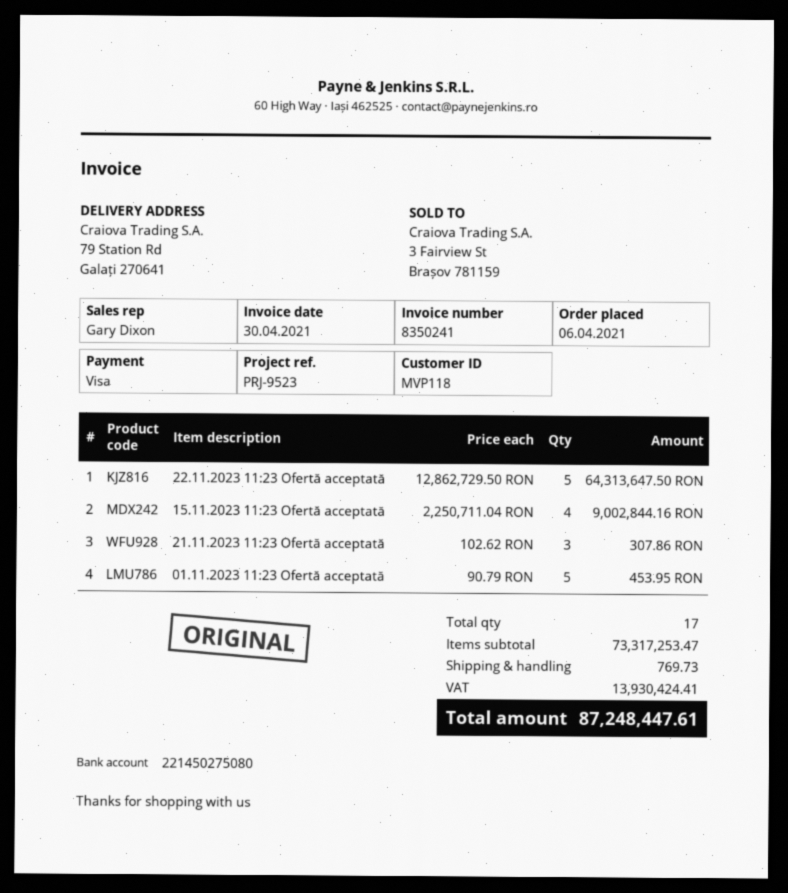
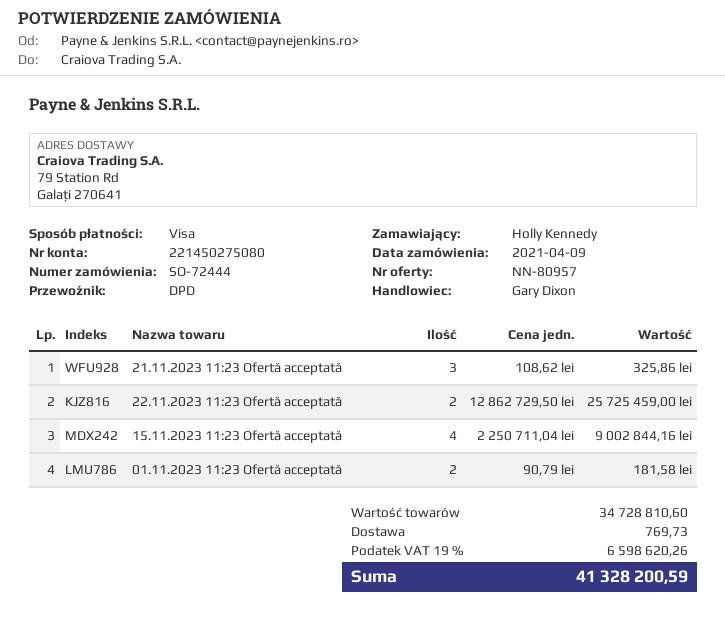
order date: 2021-04-06 -> 2021-04-09
22.11.2023 11:23 Ofertă acceptată: 5 x 12862729.50 = 64313647.50 -> 2 x 12862729.50 = 25725459.00
21.11.2023 11:23 Ofertă acceptată: 3 x 102.62 = 307.86 -> 3 x 108.62 = 325.86
01.11.2023 11:23 Ofertă acceptată: 5 x 90.79 = 453.95 -> 2 x 90.79 = 181.58
subtotal: 73317253.47 -> 34728810.60
tax: 13930424.41 -> 6598620.26
total: 87248447.61 -> 41328200.59

